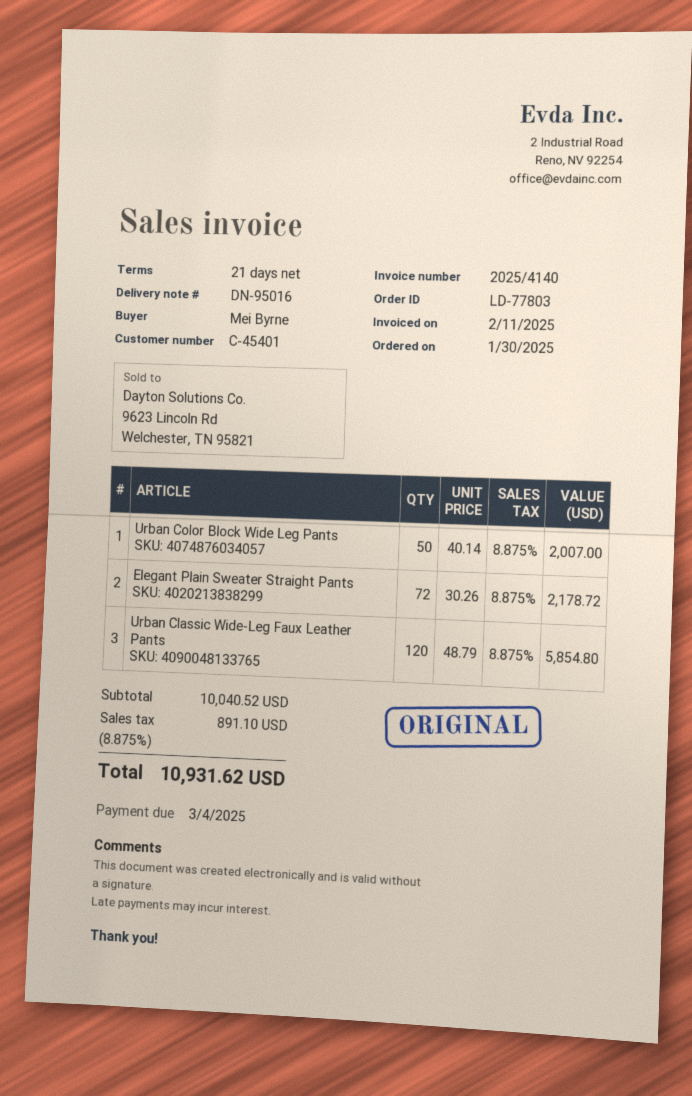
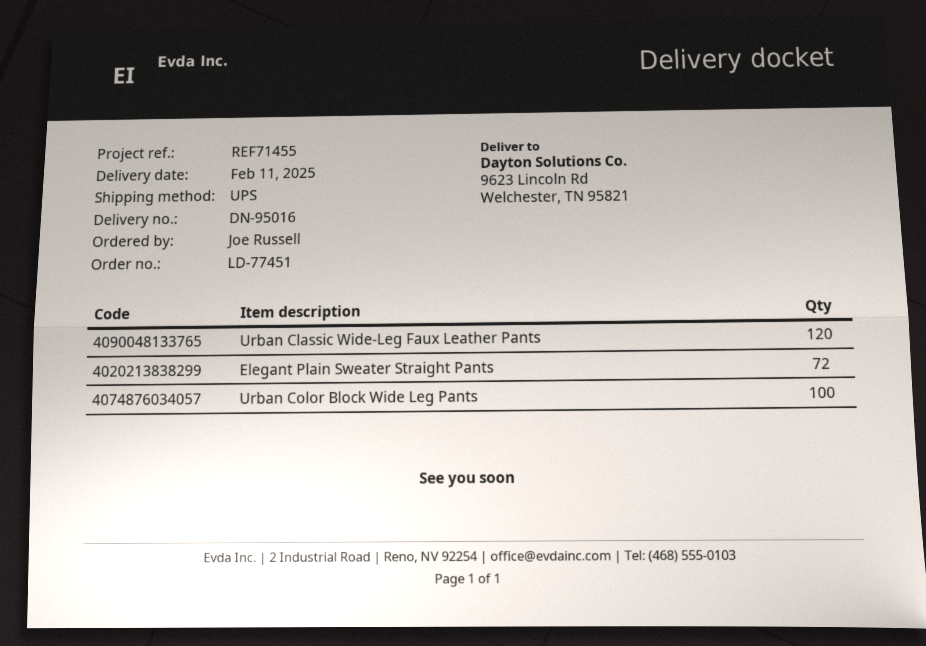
order number: LD-77803 -> LD-77451
ordered by: Mei Byrne -> Joe Russell
Urban Color Block Wide Leg Pants: 50 -> 100

